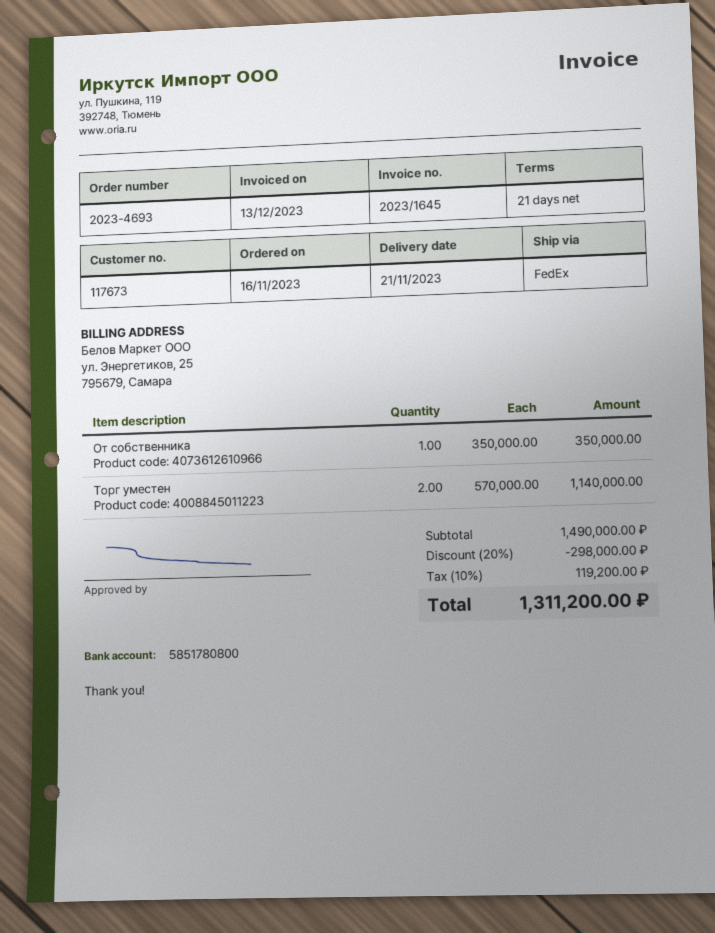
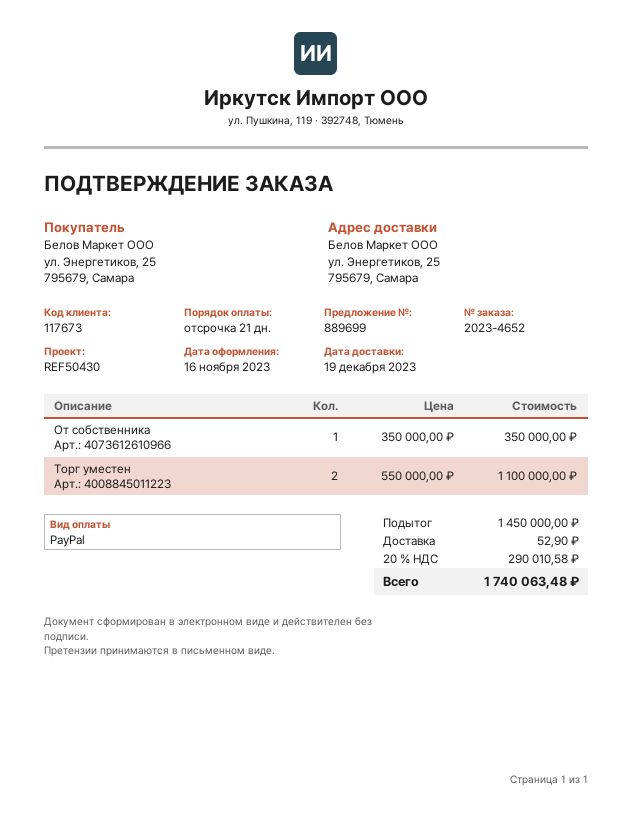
order number: 2023-4693 -> 2023-4652
delivery date: 2023-11-21 -> 2023-12-19
Торг уместен: 2 x 570000.00 = 1140000.00 -> 2 x 550000.00 = 1100000.00
subtotal: 1490000.00 -> 1450000.00
discount: 20% = 298000.00 -> none
shipping: none -> 52.90
tax: 10% = 119200.00 -> 20% = 290010.58
total: 1311200.00 -> 1740063.48

